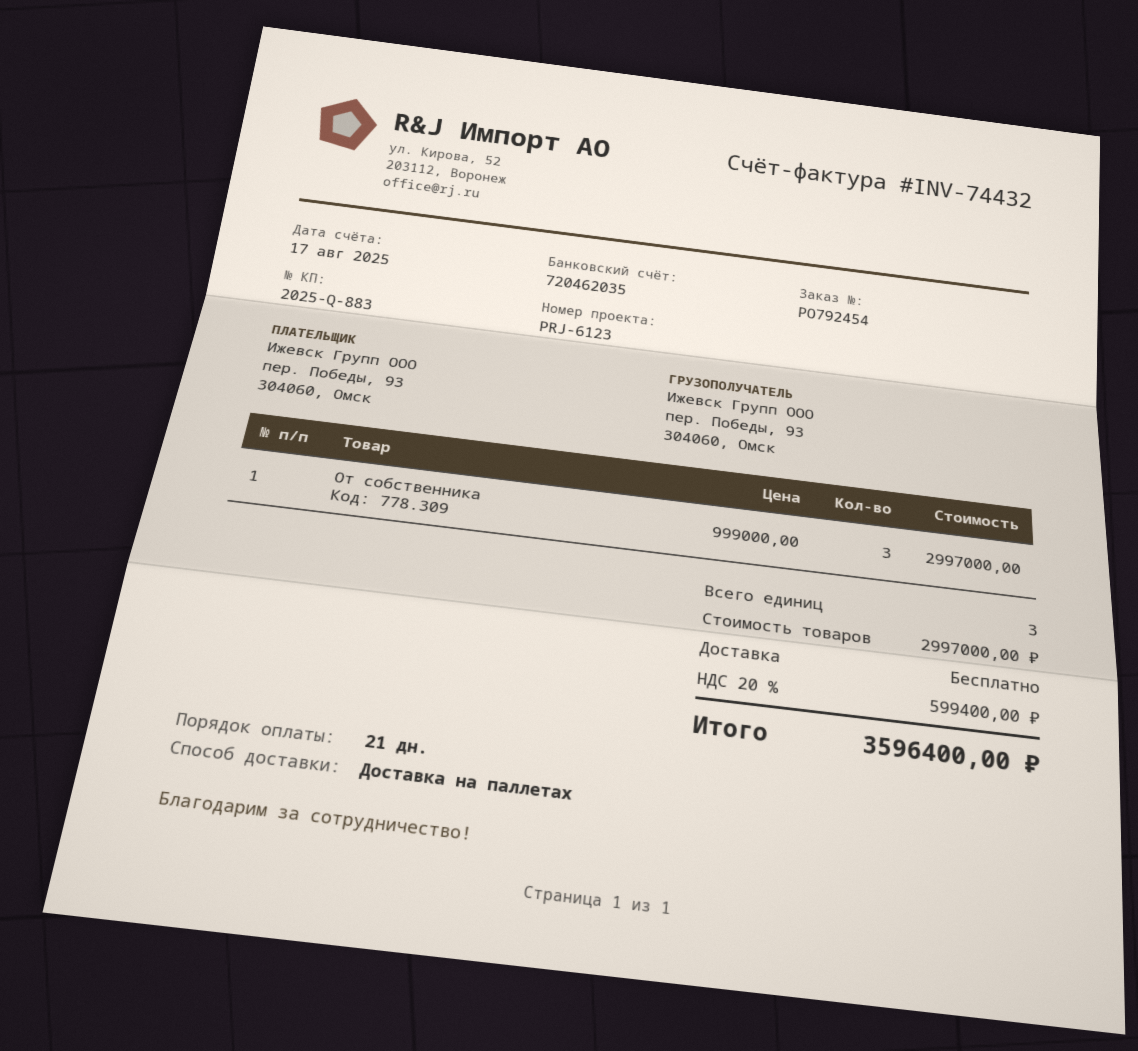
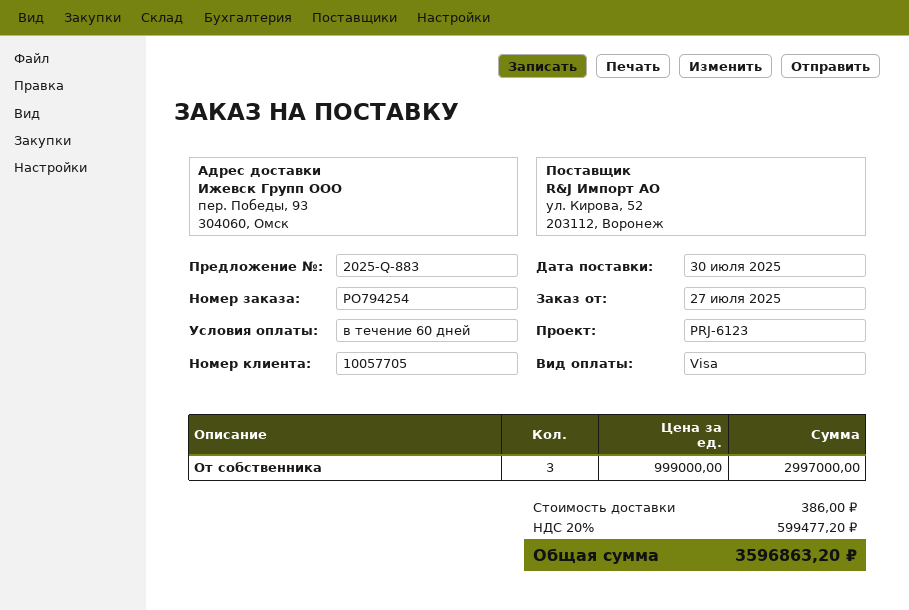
order number: PO792454 -> PO794254
payment terms: 21 days -> 60 days
shipping: 0.00 -> 386.00
tax: 20% = 599400.00 -> 20% = 599477.20
total: 3596400.00 -> 3596863.20

